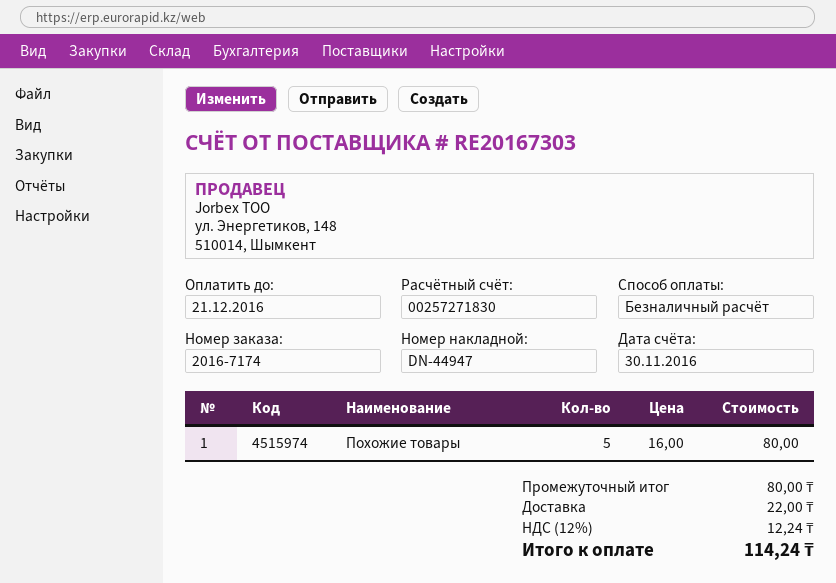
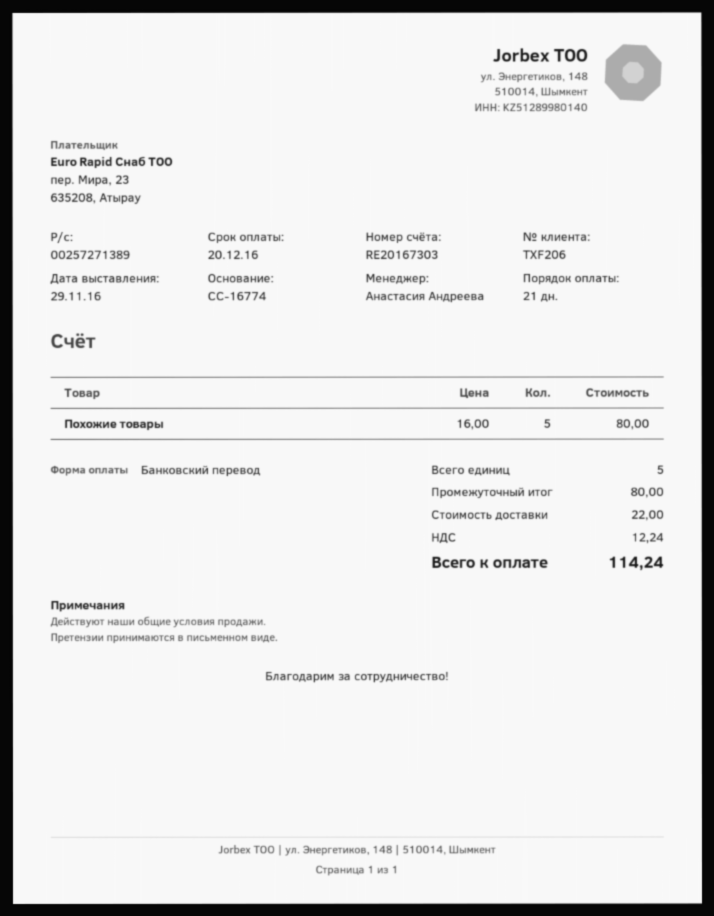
invoice date: 2016-11-30 -> 2016-11-29
due date: 2016-12-21 -> 2016-12-20
bank account: 00257271830 -> 00257271389

